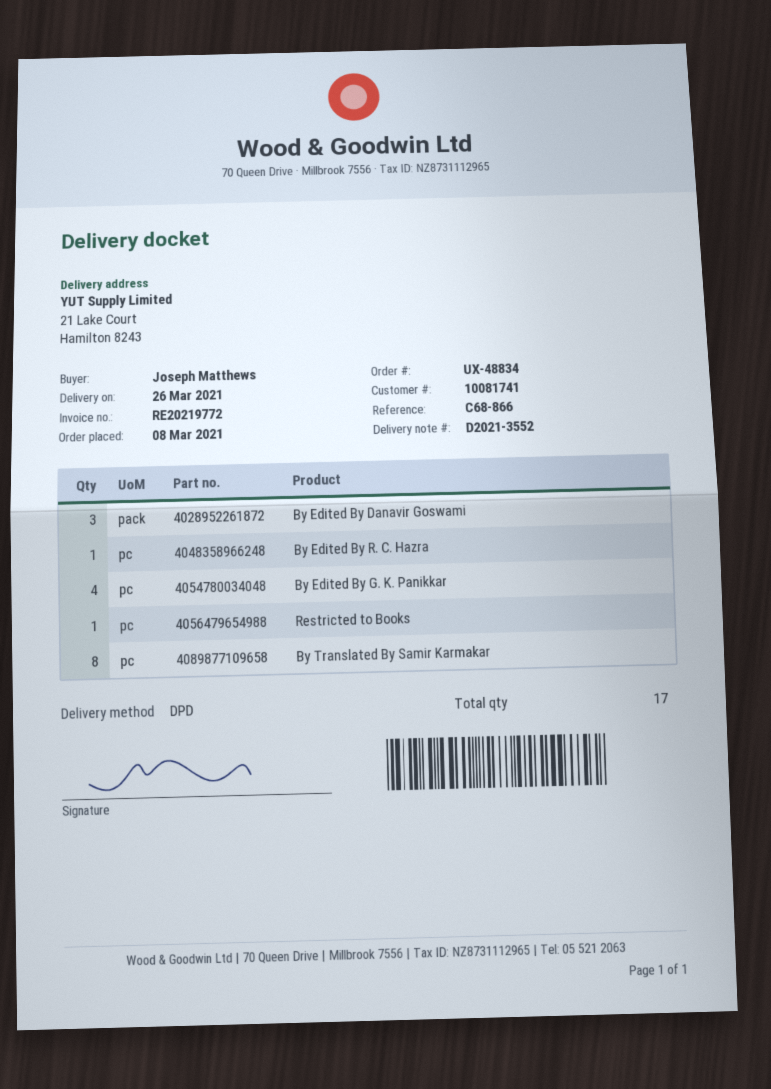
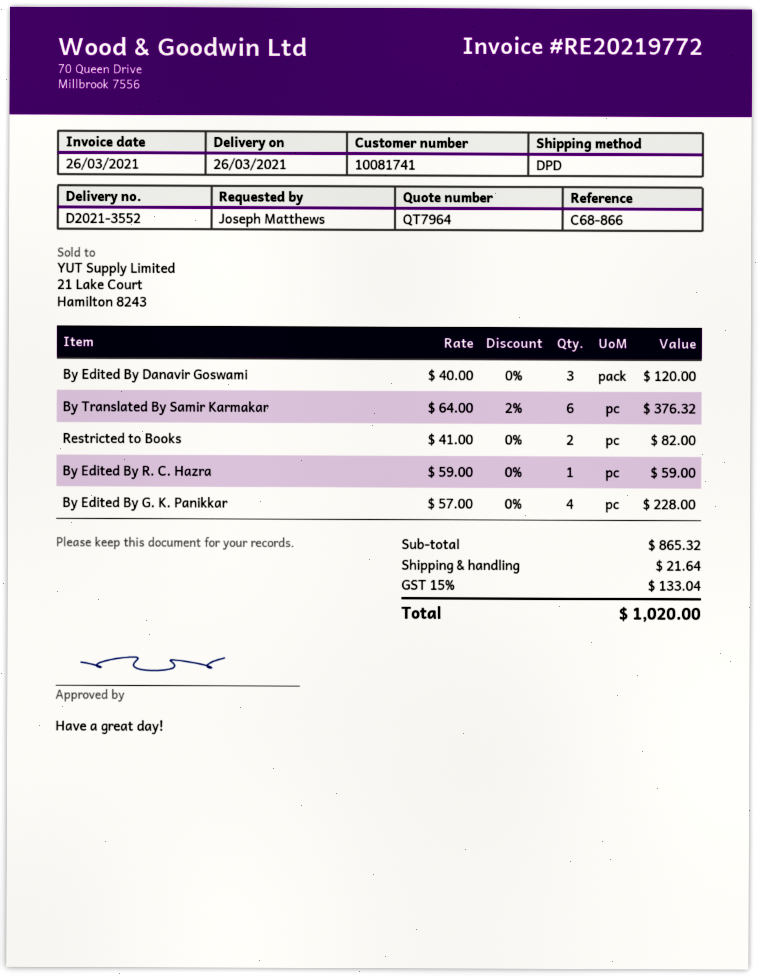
Restricted to Books: 1 -> 2
By Translated By Samir Karmakar: 8 -> 6

